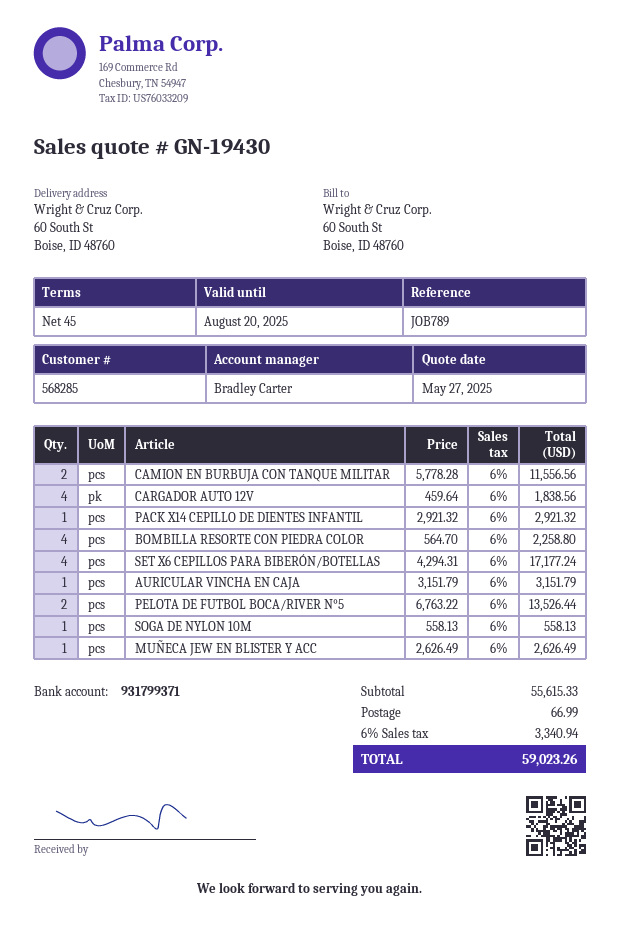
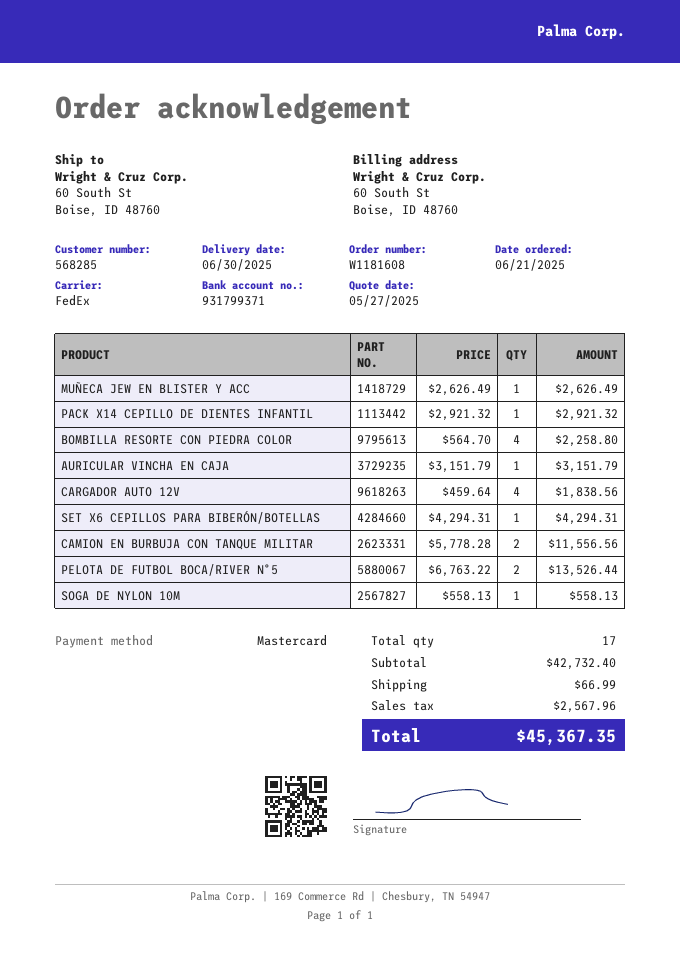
SET X6 CEPILLOS PARA BIBERÓN/BOTELLAS: 4 x 4294.31 = 17177.24 -> 1 x 4294.31 = 4294.31
subtotal: 55615.33 -> 42732.40
tax: 3340.94 -> 2567.96
total: 59023.26 -> 45367.35

